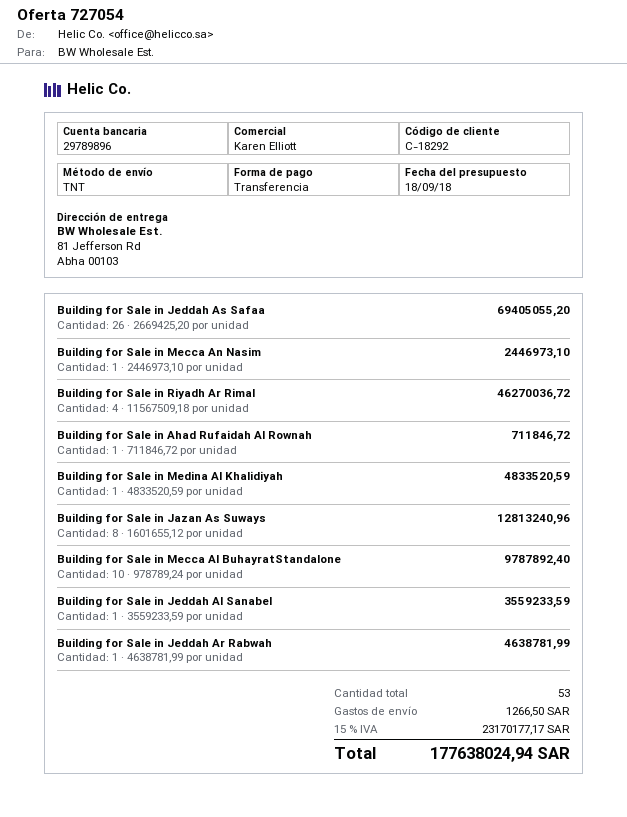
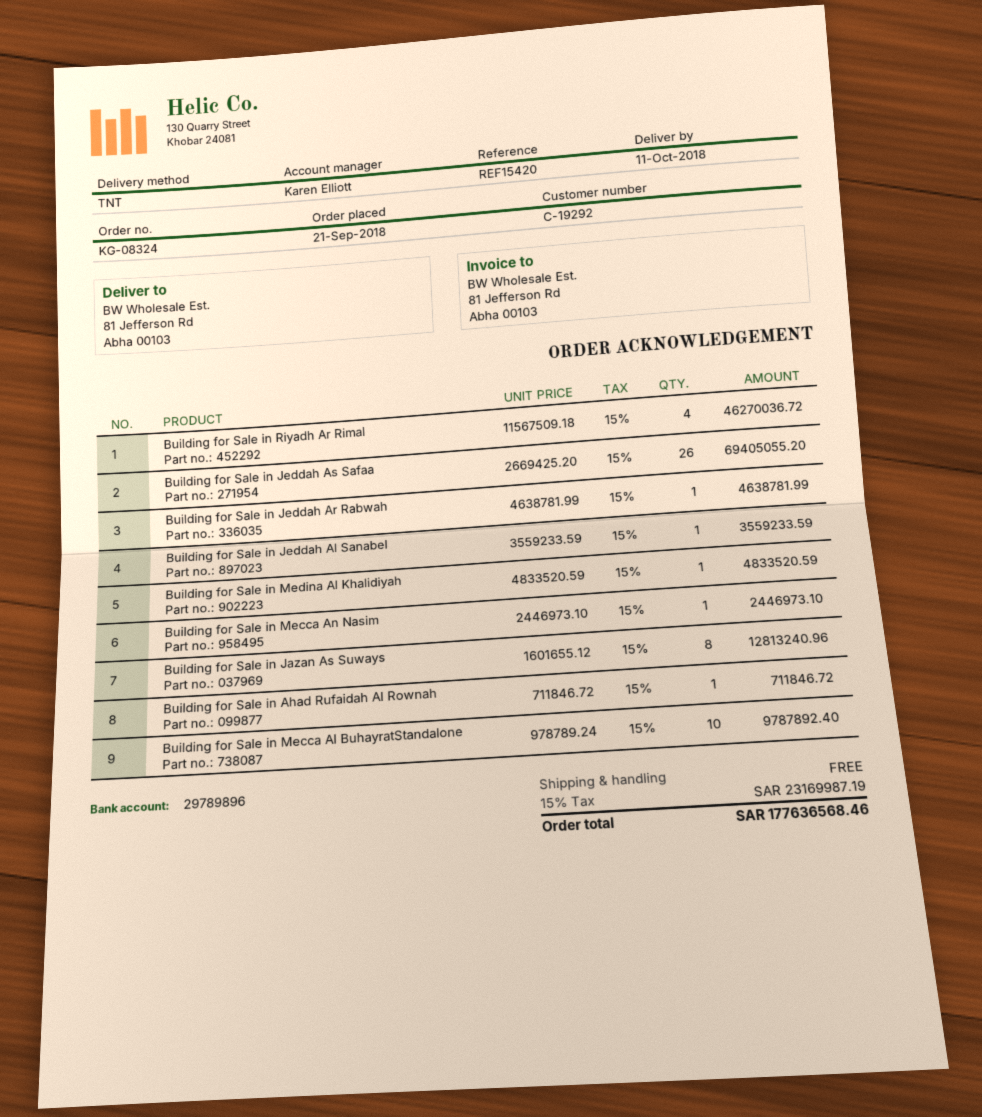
customer number: C-18292 -> C-19292
shipping: 1266.50 -> 0.00
tax: 15% = 23170177.17 -> 15% = 23169987.19
total: 177638024.94 -> 177636568.46

